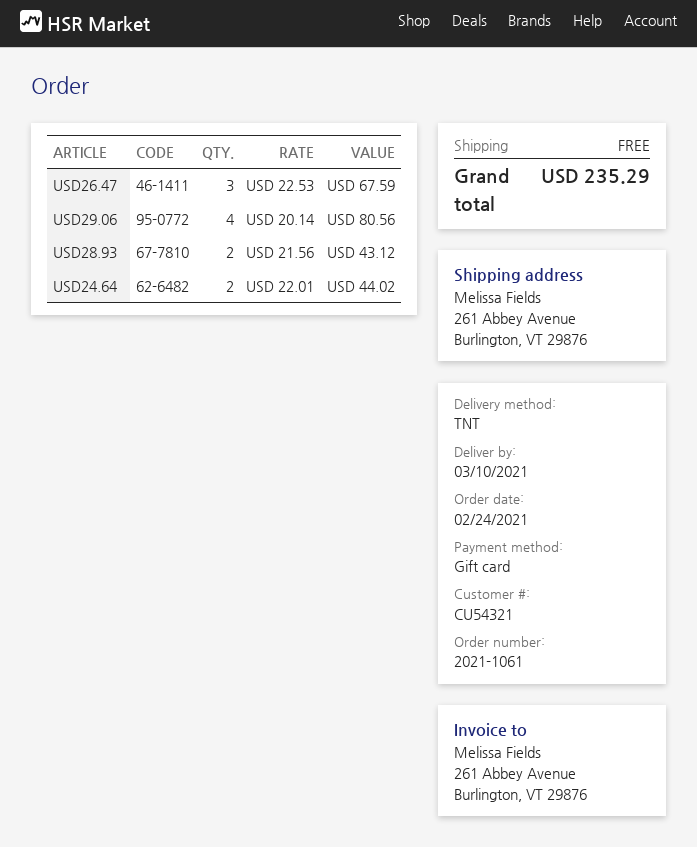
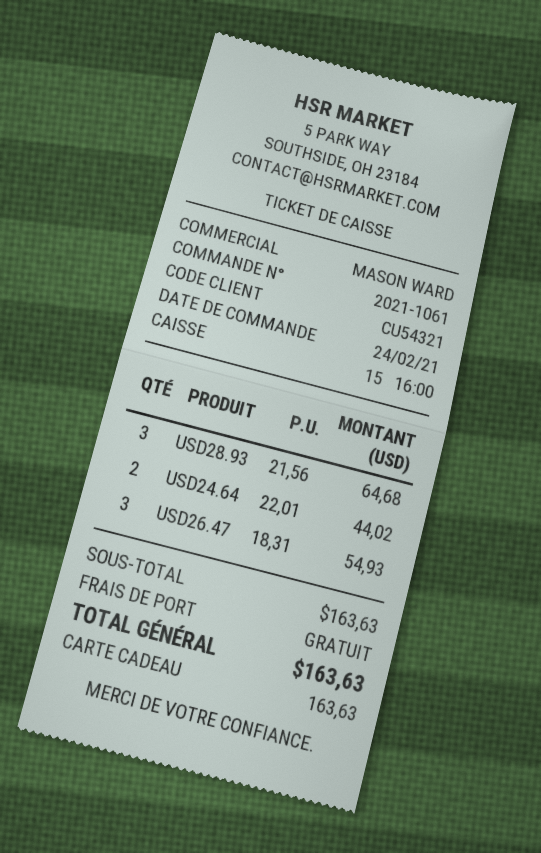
USD26.47: 3 x 22.53 = 67.59 -> 3 x 18.31 = 54.93
USD29.06: 4 x 20.14 = 80.56 -> none
USD28.93: 2 x 21.56 = 43.12 -> 3 x 21.56 = 64.68
total: 235.29 -> 163.63

